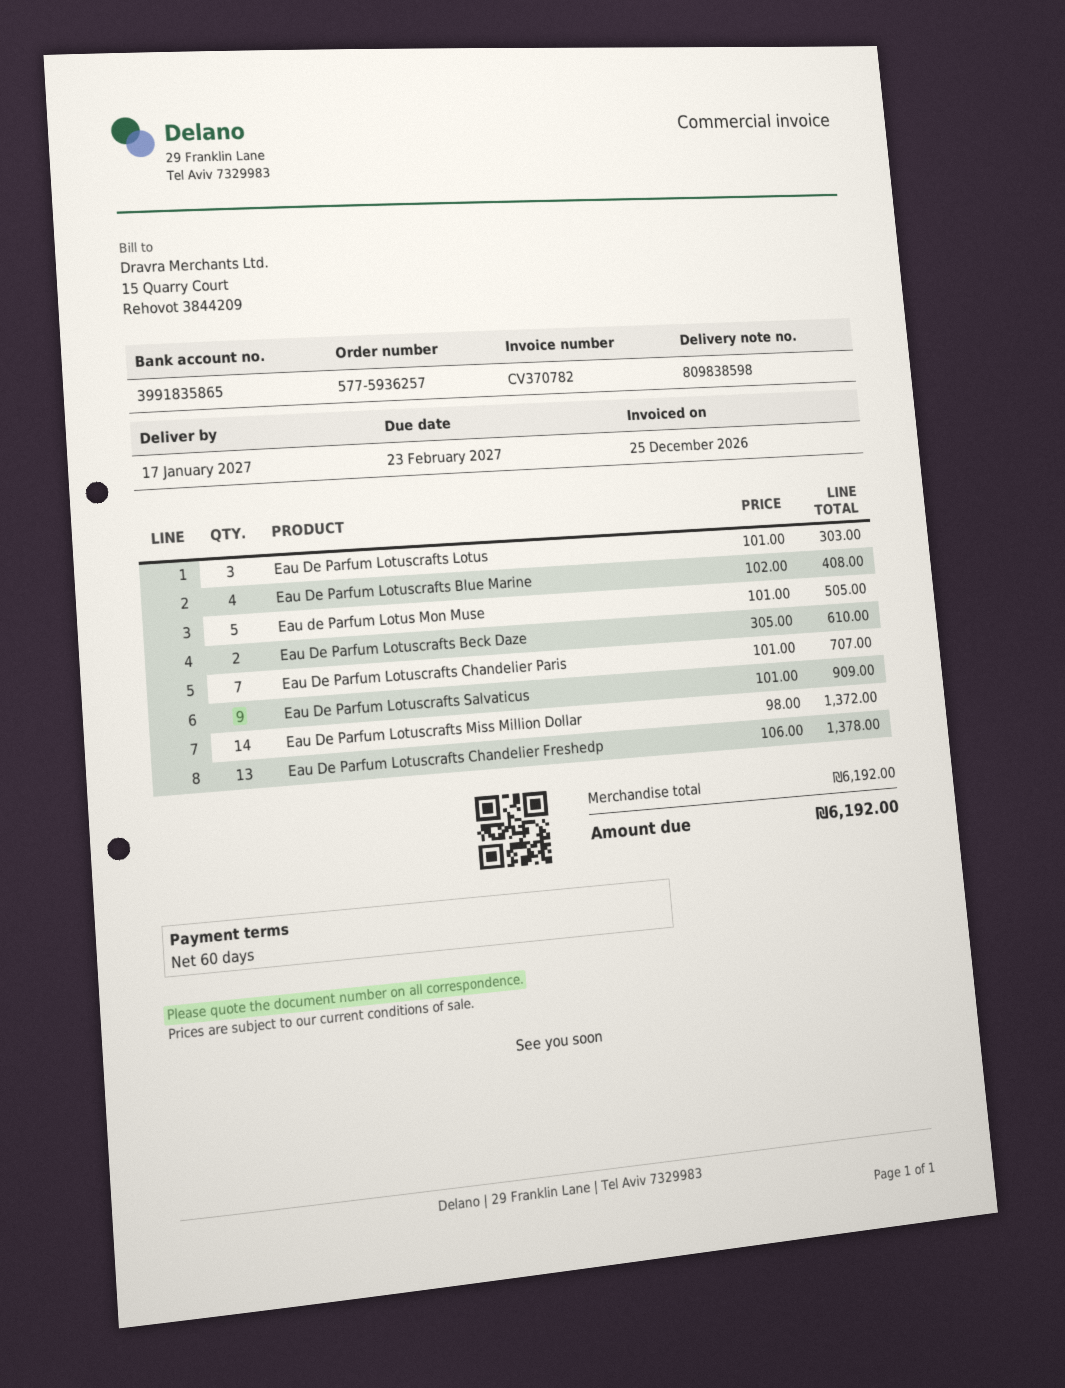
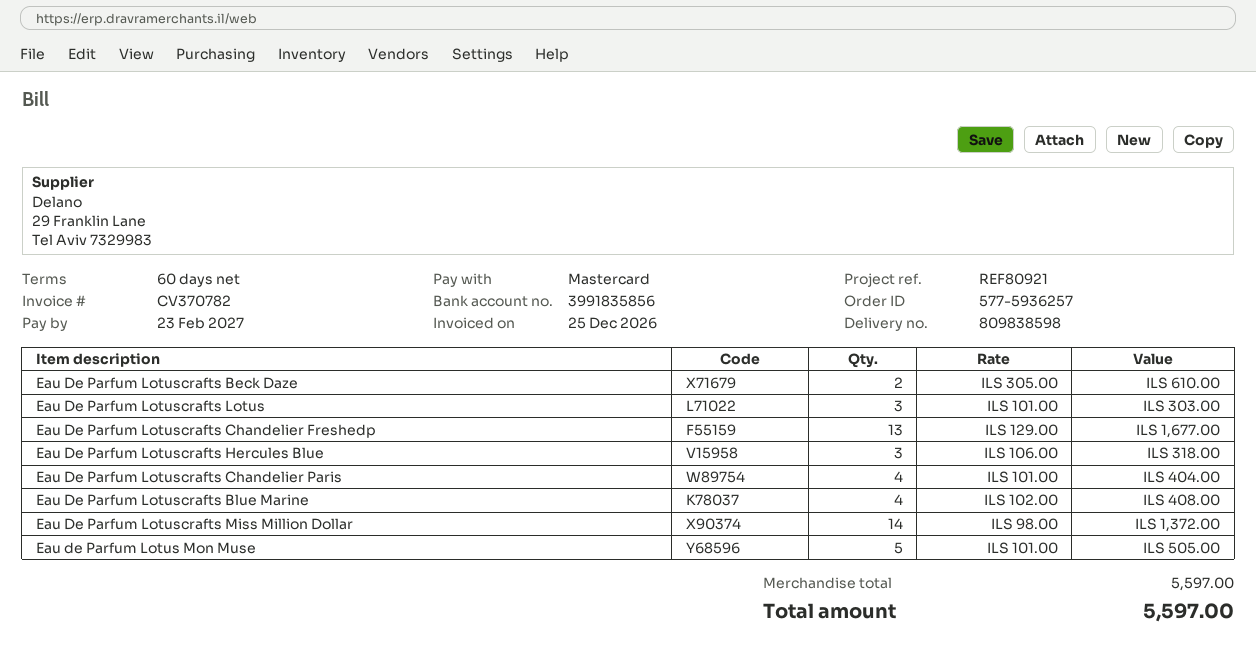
bank account: 3991835865 -> 3991835856
Eau De Parfum Lotuscrafts Chandelier Paris: 7 x 101.00 = 707.00 -> 4 x 101.00 = 404.00
Eau De Parfum Lotuscrafts Salvaticus: 9 x 101.00 = 909.00 -> none
Eau De Parfum Lotuscrafts Chandelier Freshedp: 13 x 106.00 = 1378.00 -> 13 x 129.00 = 1677.00
Eau De Parfum Lotuscrafts Hercules Blue: none -> 3 x 106.00 = 318.00
subtotal: 6192.00 -> 5597.00
total: 6192.00 -> 5597.00

